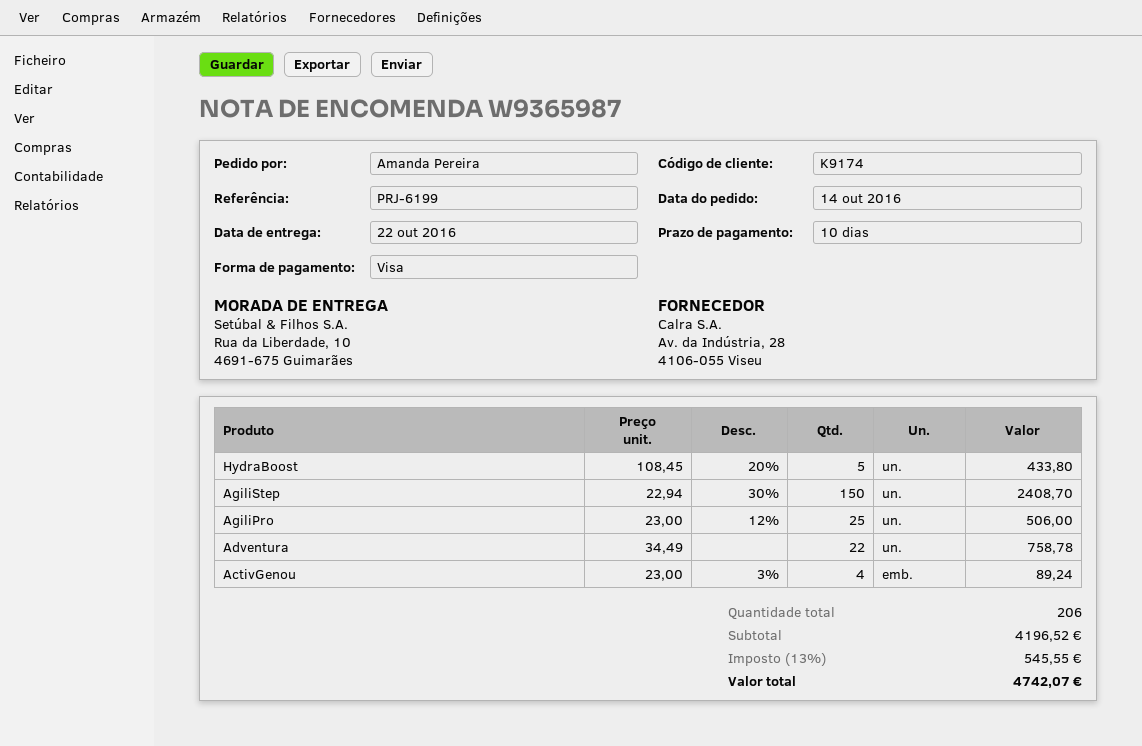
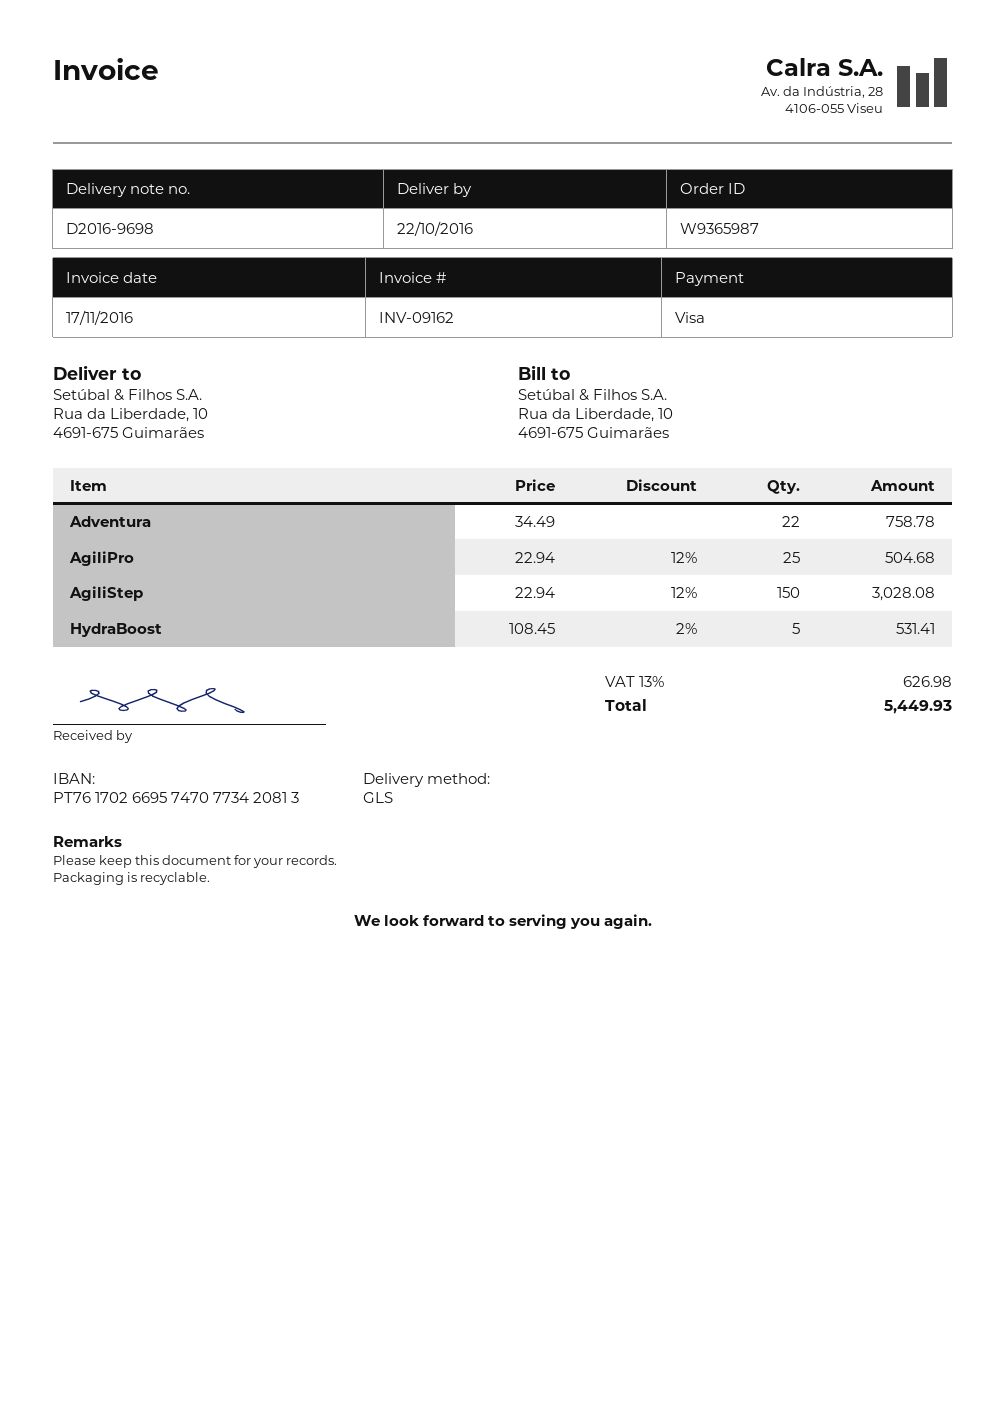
HydraBoost: 5 x 108.45 - 20% = 433.80 -> 5 x 108.45 - 2% = 531.41
AgiliStep: 150 x 22.94 - 30% = 2408.70 -> 150 x 22.94 - 12% = 3028.08
AgiliPro: 25 x 23.00 - 12% = 506.00 -> 25 x 22.94 - 12% = 504.68
ActivGenou: 4 x 23.00 - 3% = 89.24 -> none
tax: 13% = 545.55 -> 13% = 626.98
total: 4742.07 -> 5449.93

